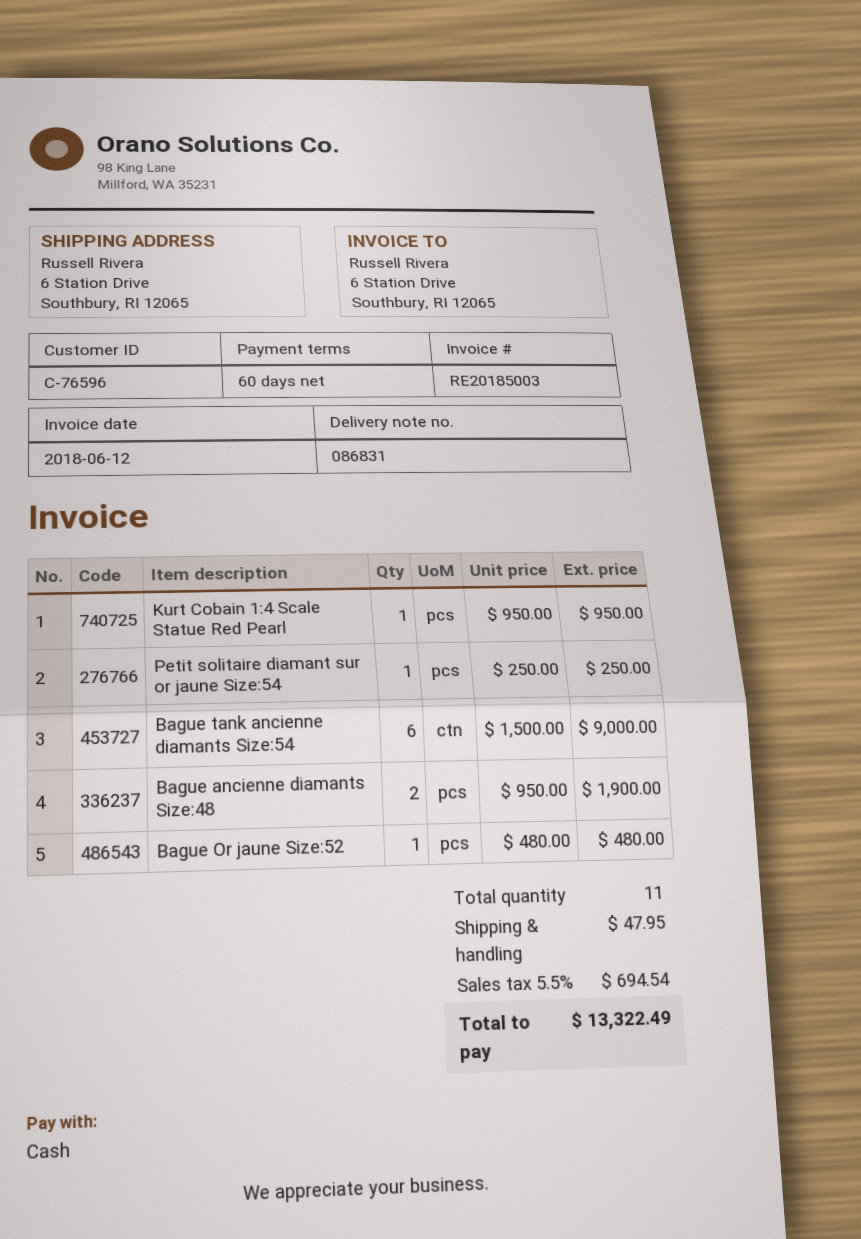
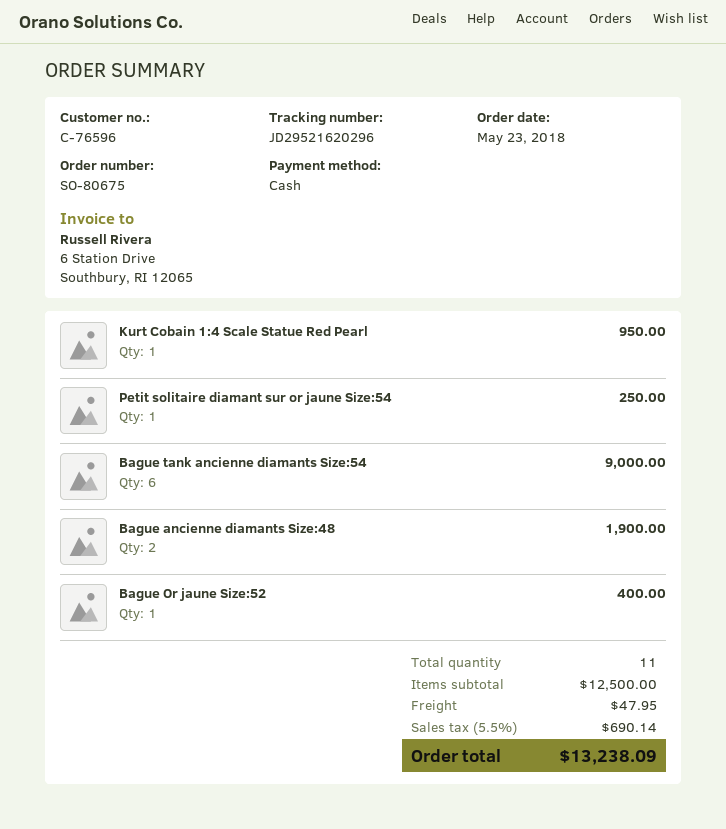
Bague Or jaune Size:52: 1 for 480.00 -> 1 for 400.00
tax: 5.5% = 694.54 -> 5.5% = 690.14
total: 13322.49 -> 13238.09

